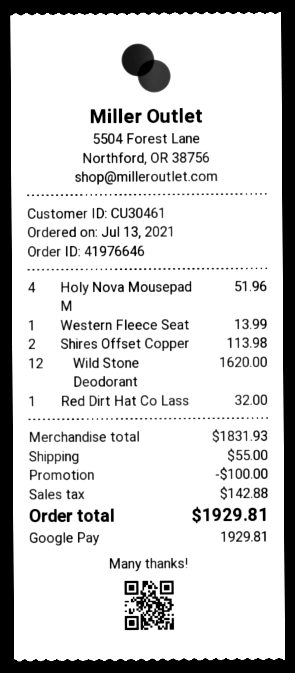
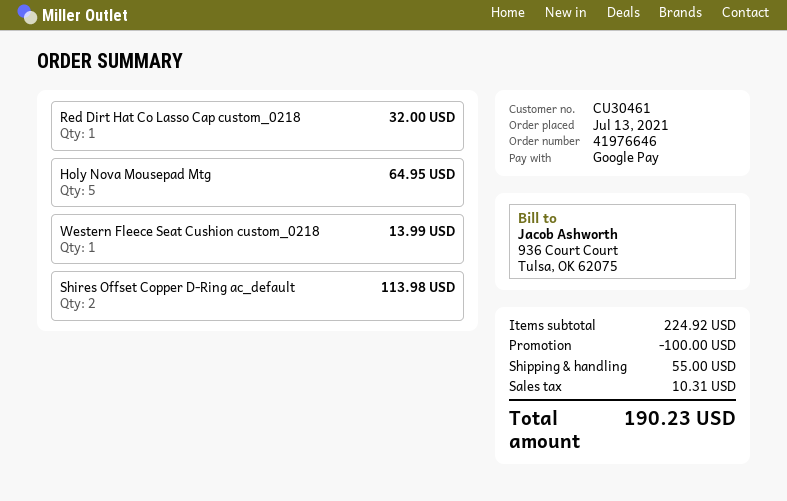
Holy Nova Mousepad M: 4 for 51.96 -> 5 for 64.95
Wild Stone Deodorant: 12 for 1620.00 -> none
subtotal: 1831.93 -> 224.92
tax: 142.88 -> 10.31
total: 1929.81 -> 190.23

